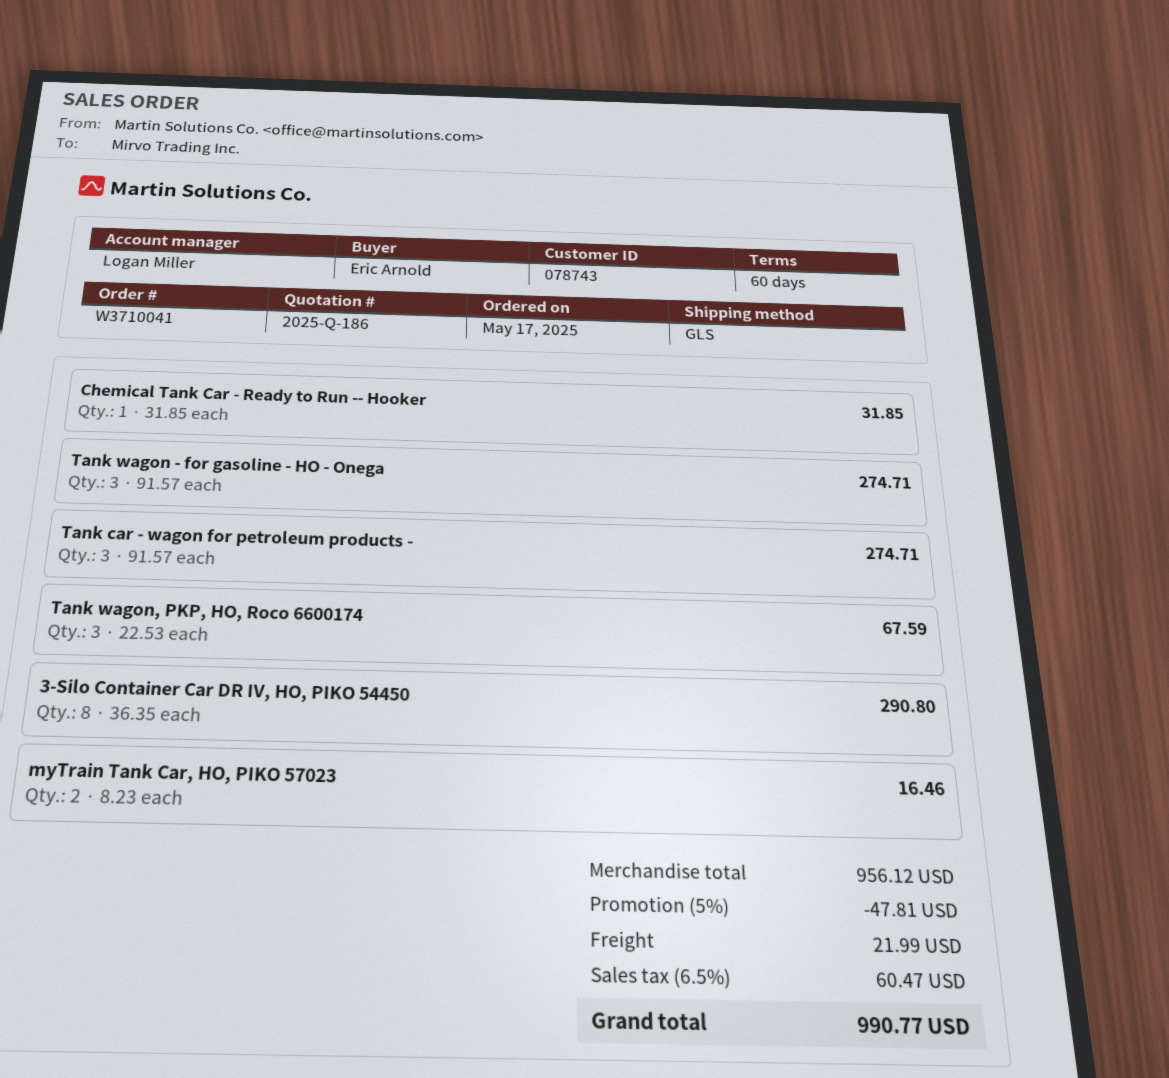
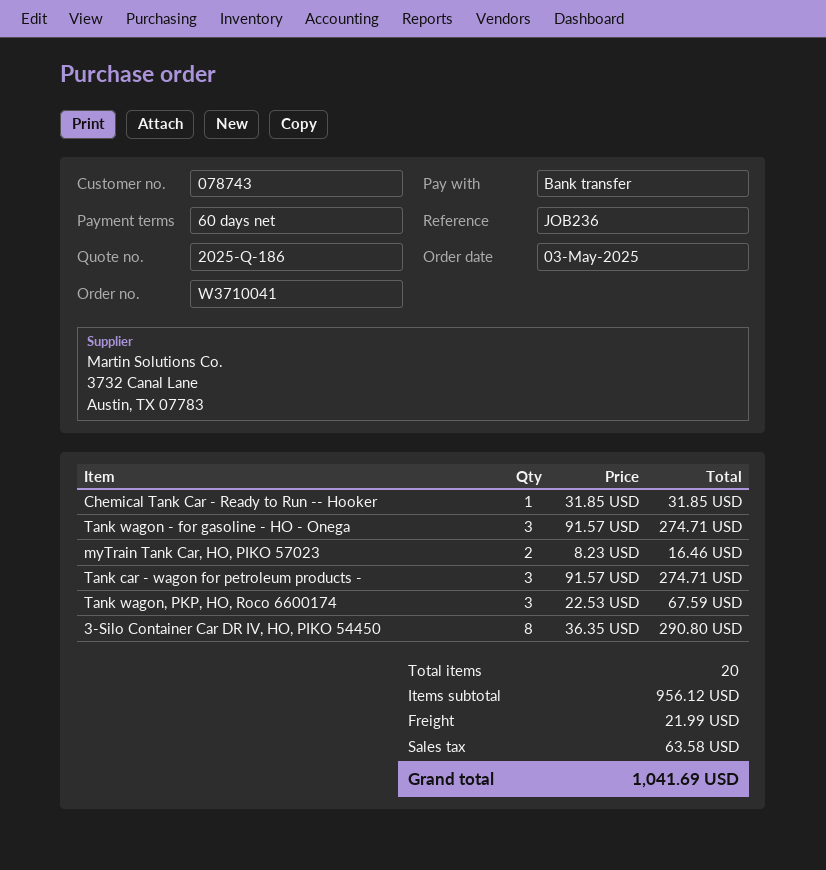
order date: 2025-05-17 -> 2025-05-03
discount: 5% = 47.81 -> none
tax: 60.47 -> 63.58
total: 990.77 -> 1041.69

